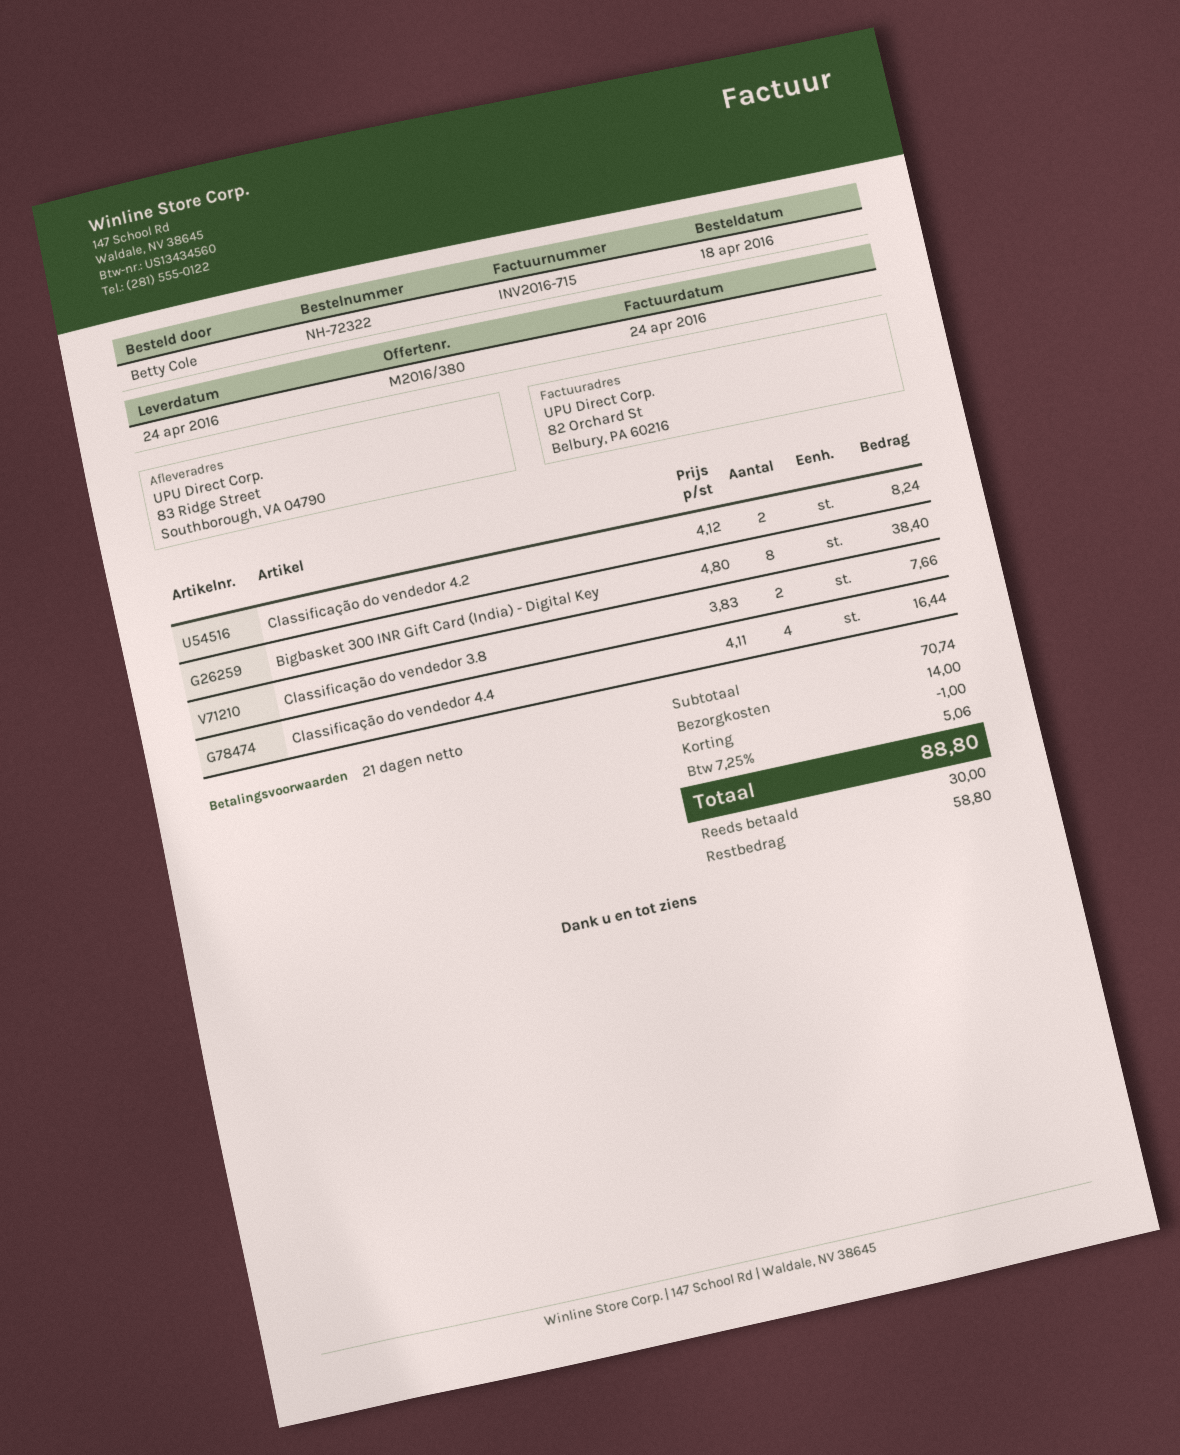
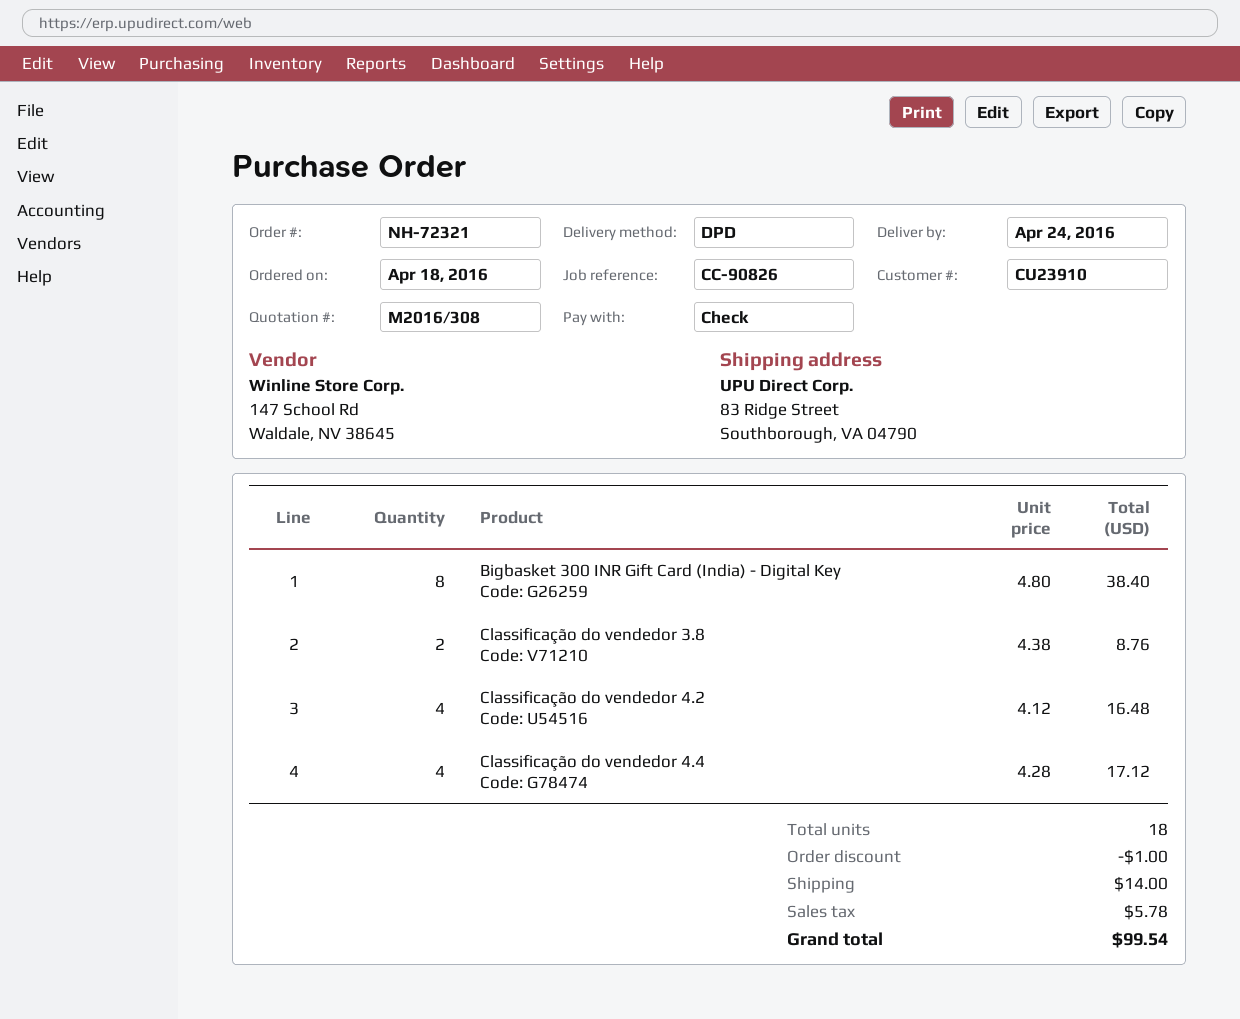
quote number: M2016/380 -> M2016/308
order number: NH-72322 -> NH-72321
Classificação do vendedor 4.2: 2 x 4.12 = 8.24 -> 4 x 4.12 = 16.48
Classificação do vendedor 3.8: 2 x 3.83 = 7.66 -> 2 x 4.38 = 8.76
Classificação do vendedor 4.4: 4 x 4.11 = 16.44 -> 4 x 4.28 = 17.12
tax: 5.06 -> 5.78
total: 88.80 -> 99.54

